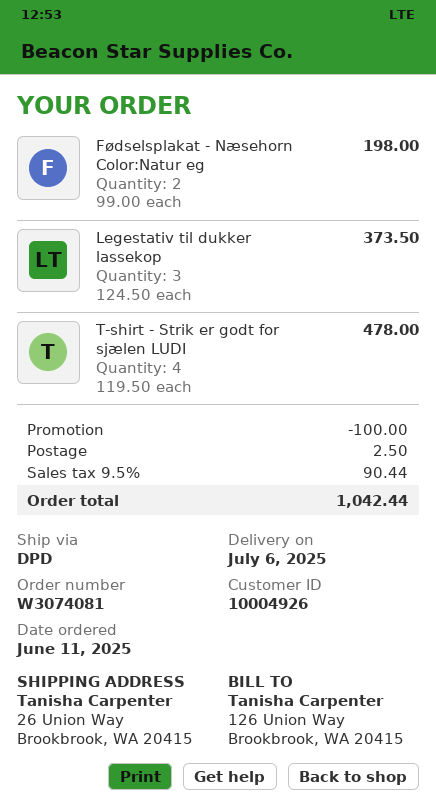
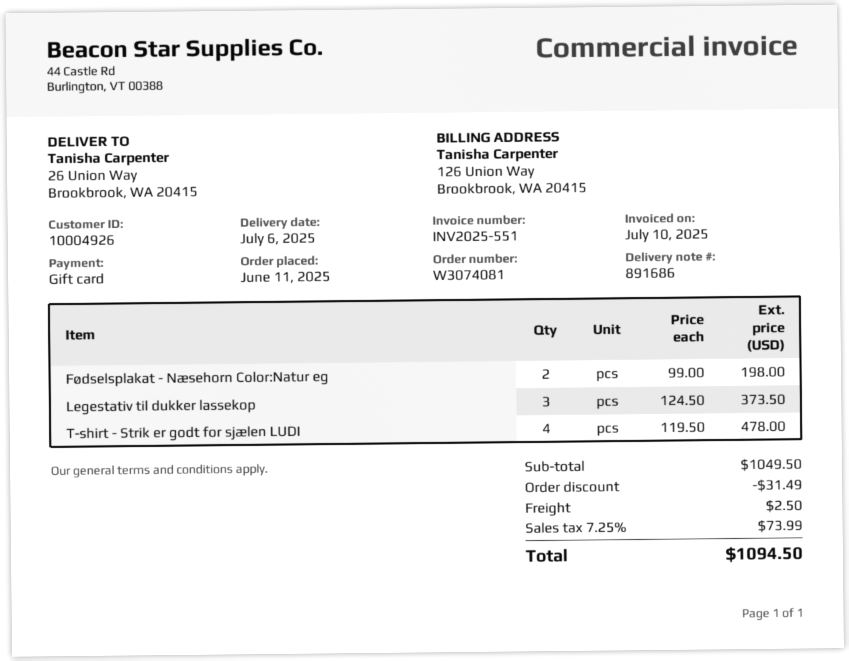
discount: 100.00 -> 31.49
tax: 9.5% = 90.44 -> 7.25% = 73.99
total: 1042.44 -> 1094.50

